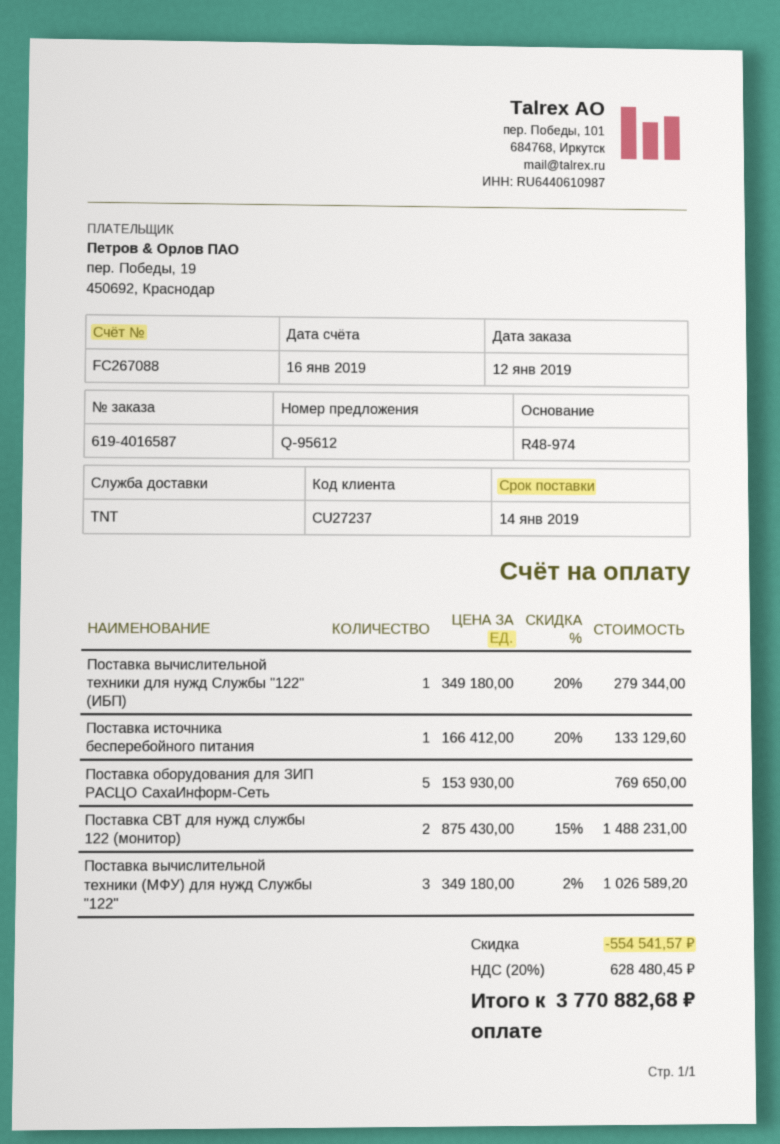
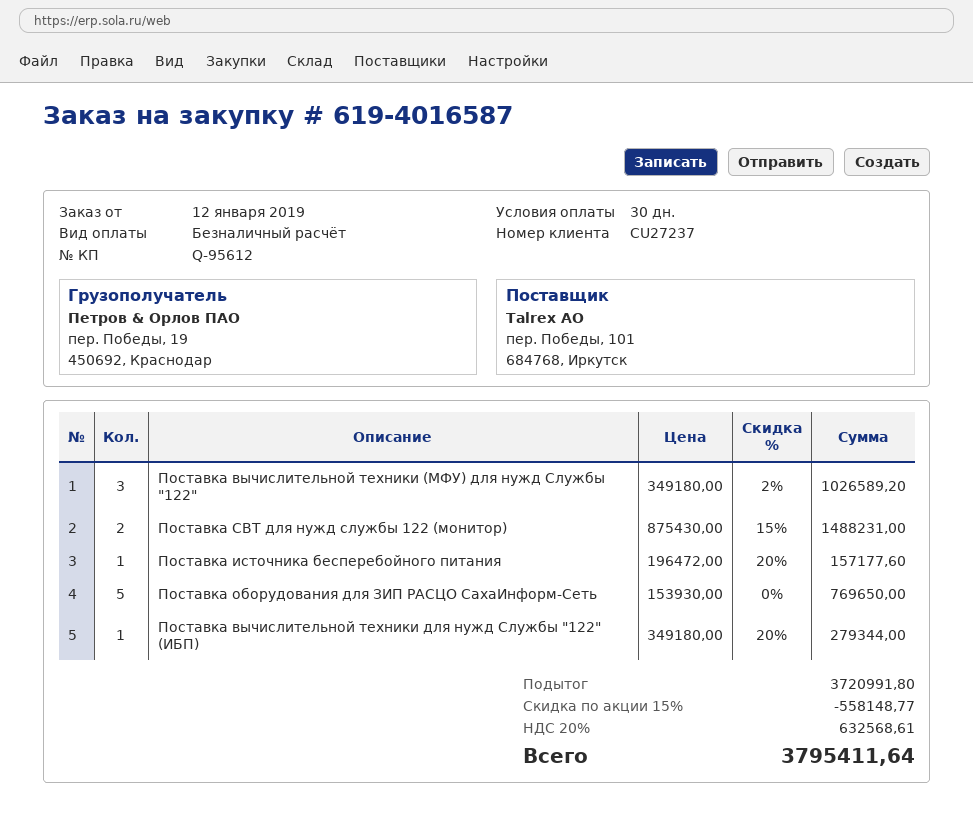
Поставка источника бесперебойного питания: 1 x 166412.00 - 20% = 133129.60 -> 1 x 196472.00 - 20% = 157177.60
discount: 554541.57 -> 558148.77
tax: 20% = 628480.45 -> 20% = 632568.61
total: 3770882.68 -> 3795411.64

